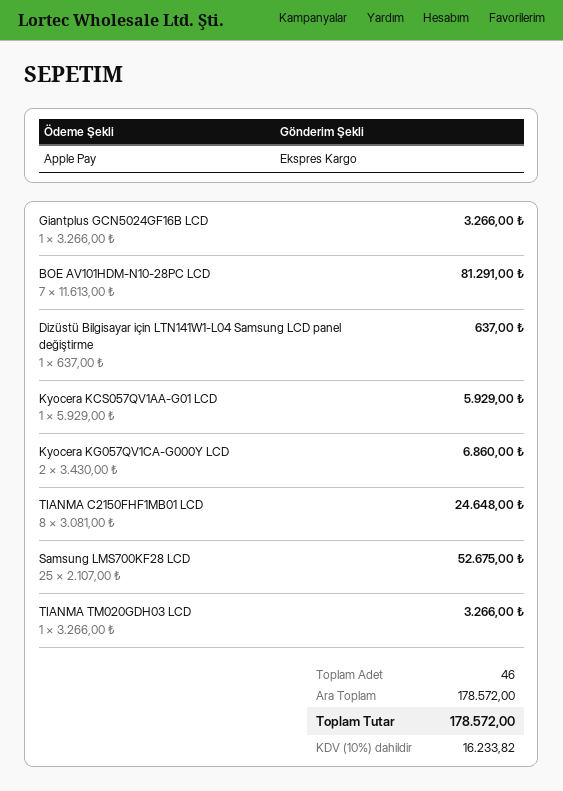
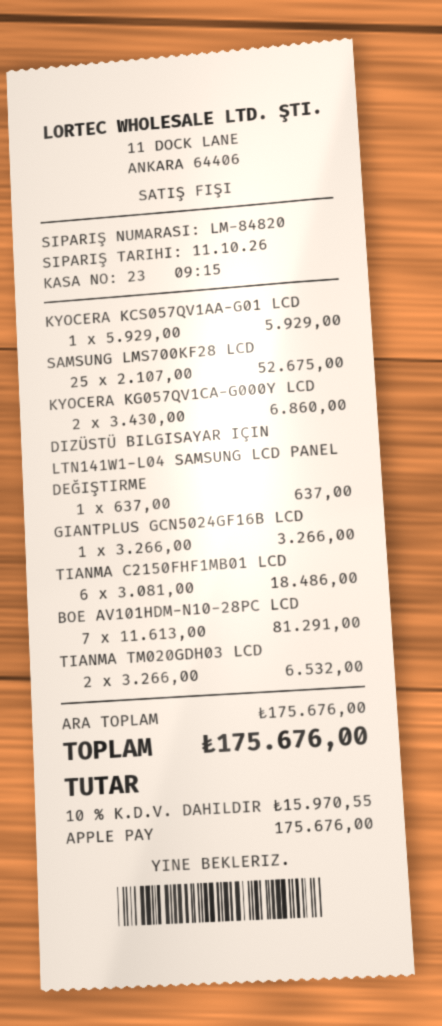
TIANMA C2150FHF1MB01 LCD: 8 x 3081.00 = 24648.00 -> 6 x 3081.00 = 18486.00
TIANMA TM020GDH03 LCD: 1 x 3266.00 = 3266.00 -> 2 x 3266.00 = 6532.00
subtotal: 178572.00 -> 175676.00
tax: 10% = 16233.82 -> 10% = 15970.55
total: 178572.00 -> 175676.00

